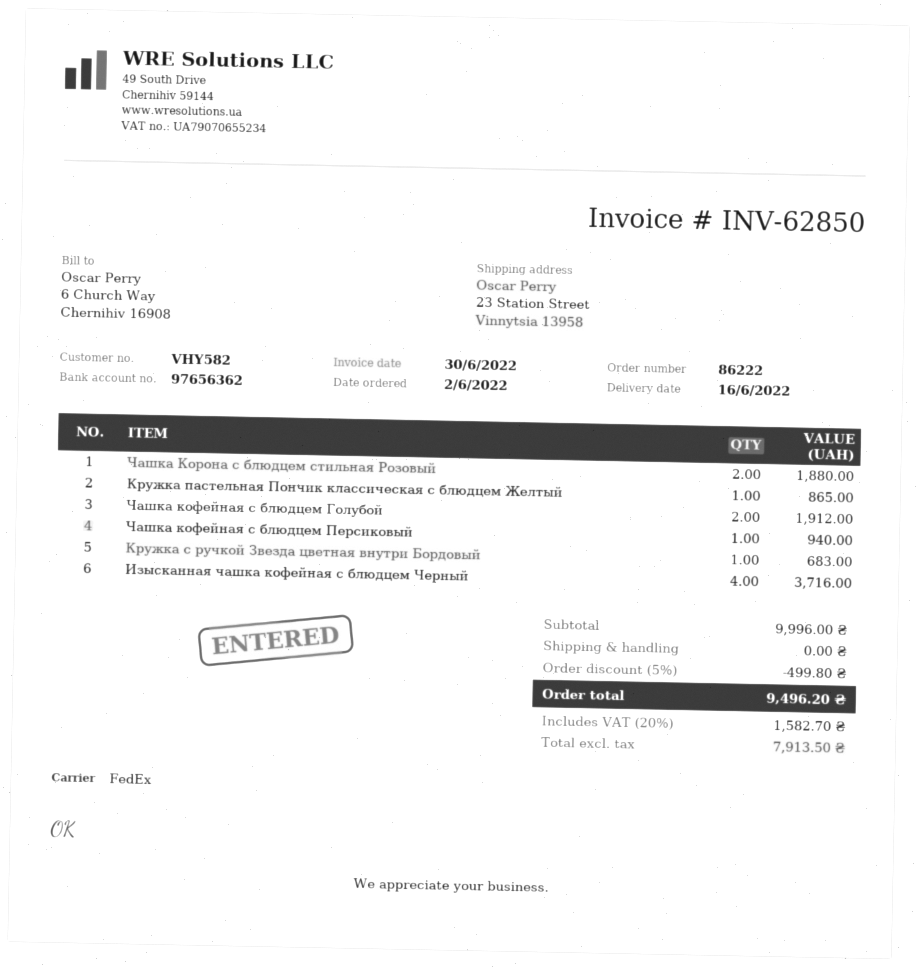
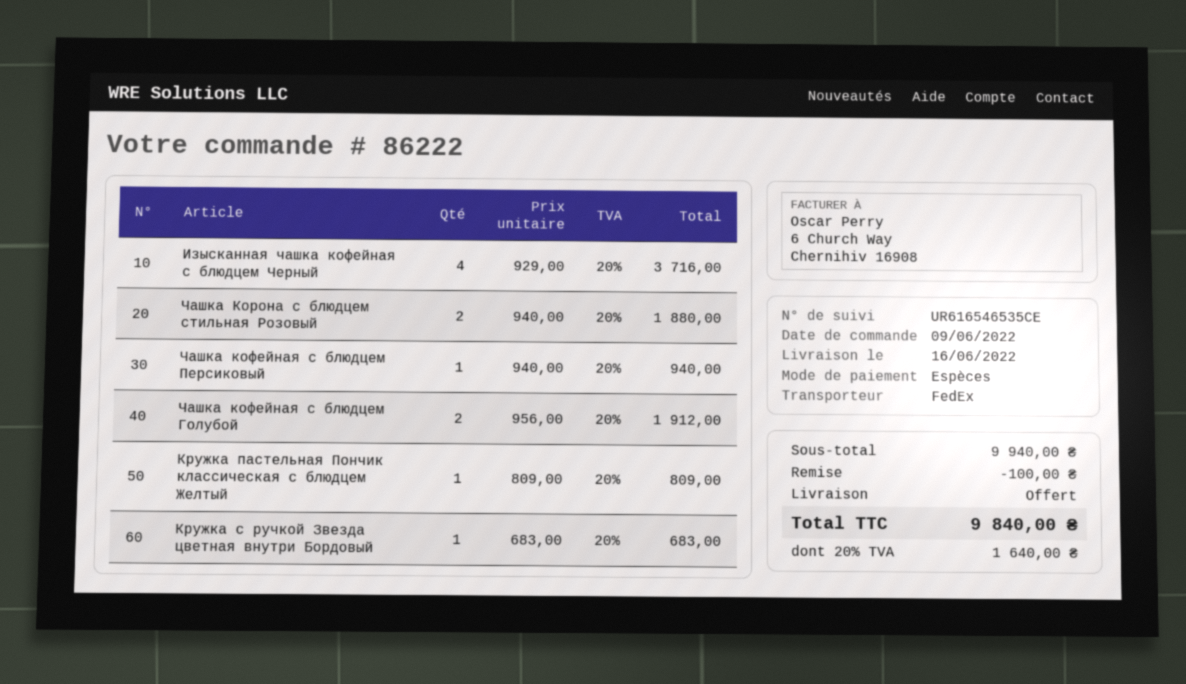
order date: 2022-06-02 -> 2022-06-09
Кружка пастельная Пончик классическая с блюдцем Желтый: 1 for 865.00 -> 1 for 809.00
subtotal: 9996.00 -> 9940.00
discount: 499.80 -> 100.00
tax: 20% = 1582.70 -> 20% = 1640.00
total: 9496.20 -> 9840.00

